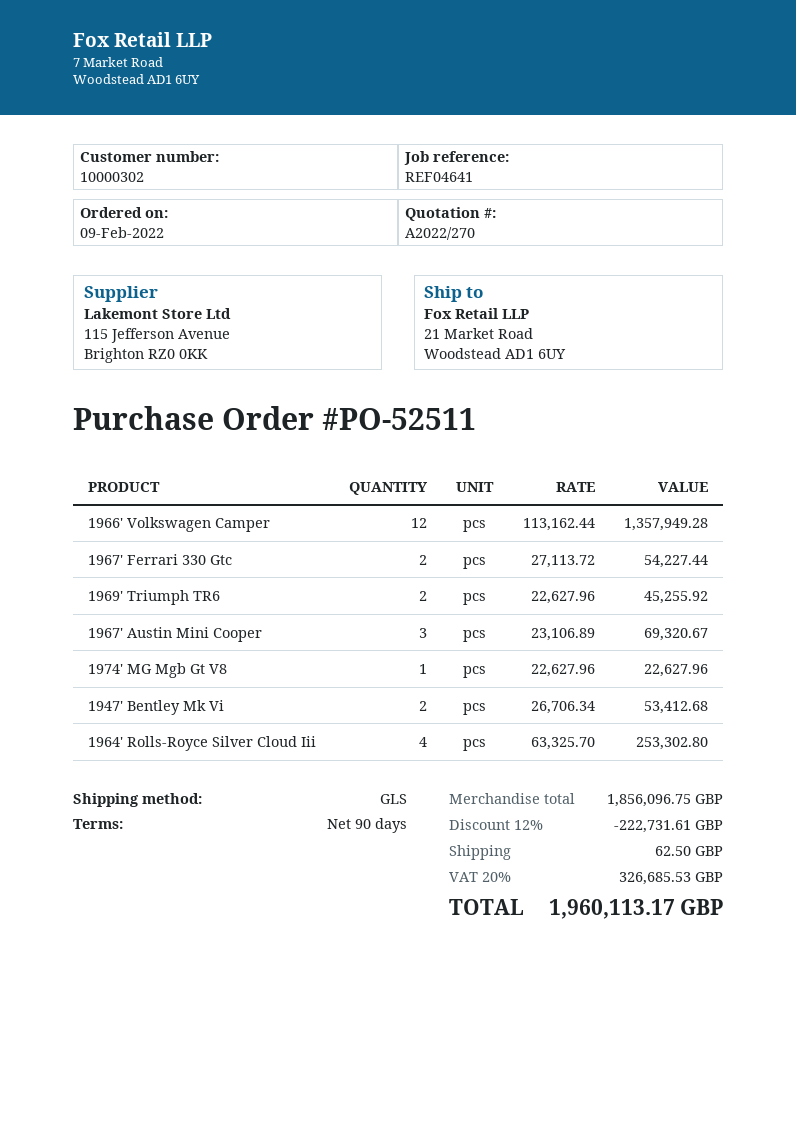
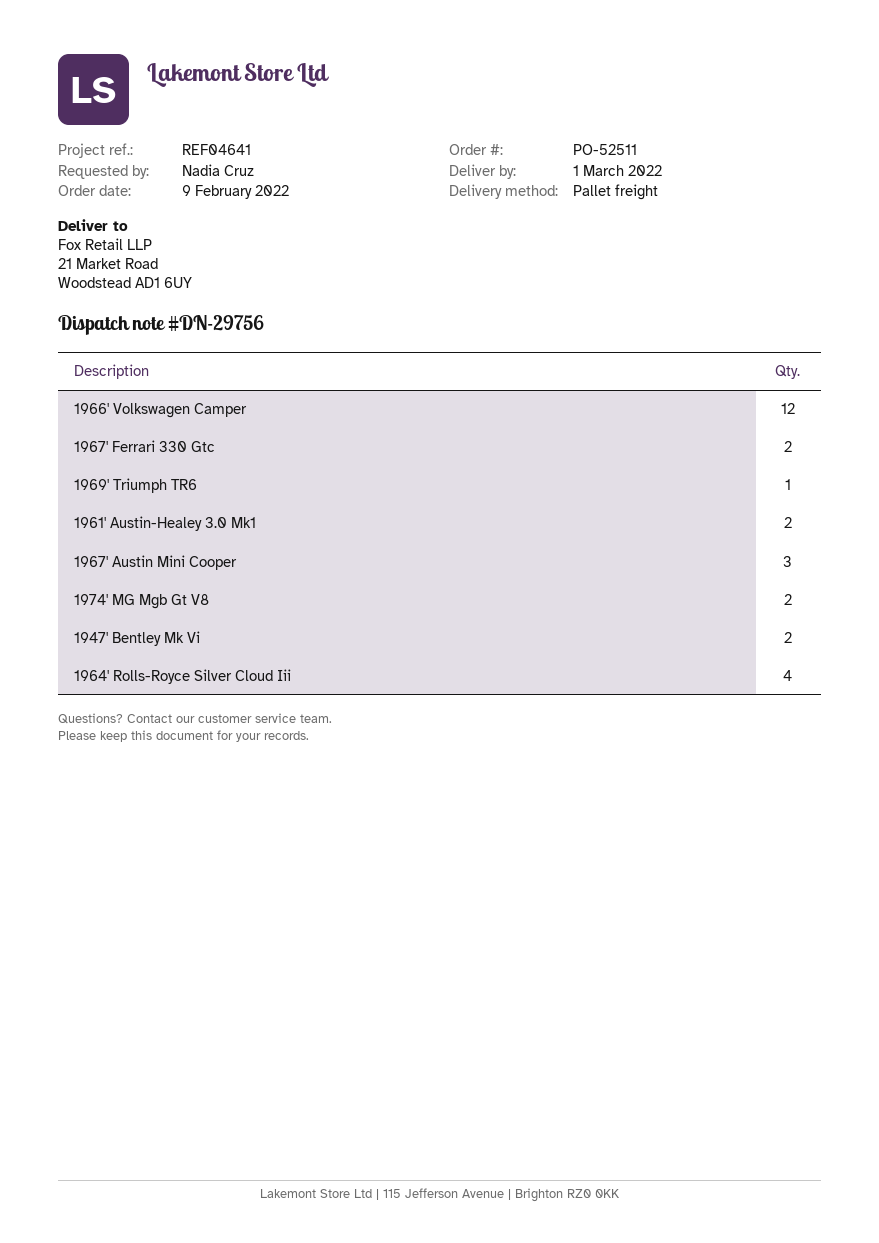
shipping method: GLS -> pallet freight
1969' Triumph TR6: 2 -> 1
1974' MG Mgb Gt V8: 1 -> 2
1961' Austin-Healey 3.0 Mk1: none -> 2

